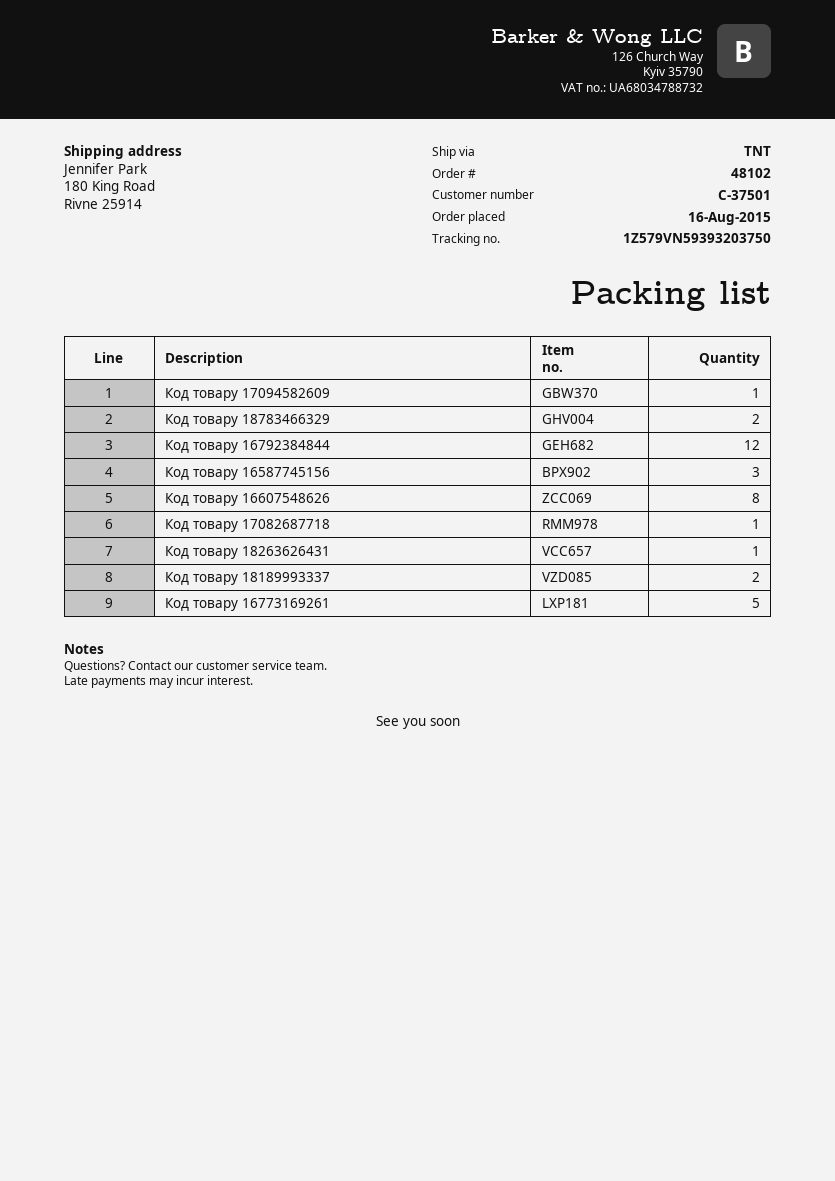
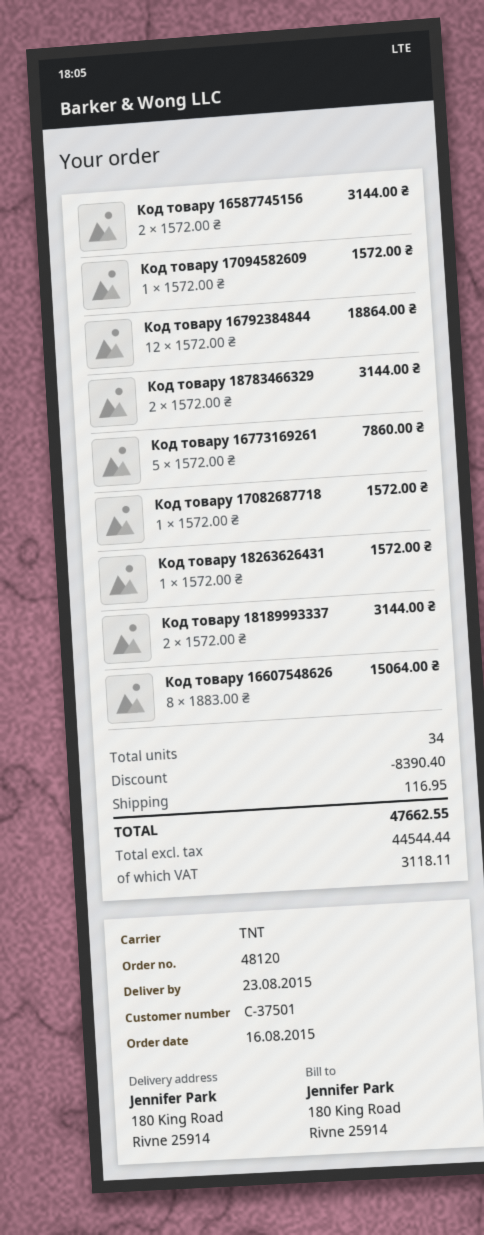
order number: 48102 -> 48120
Код товару 16587745156: 3 -> 2

